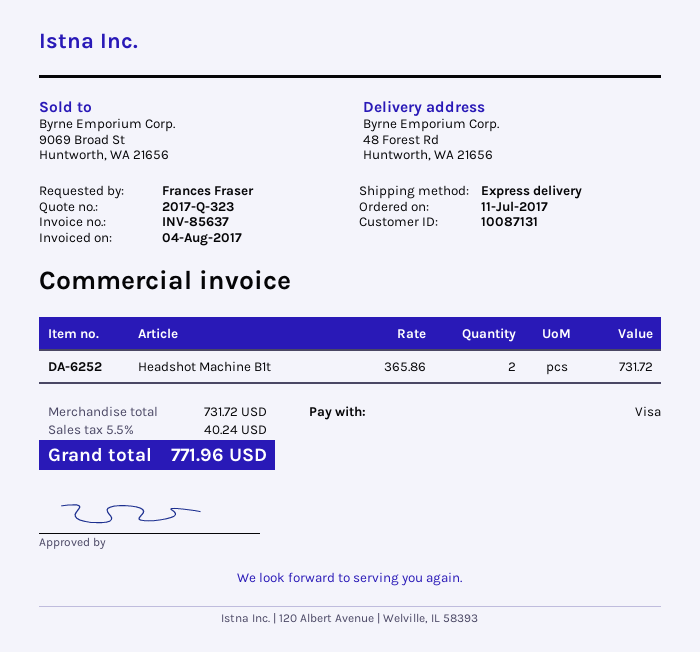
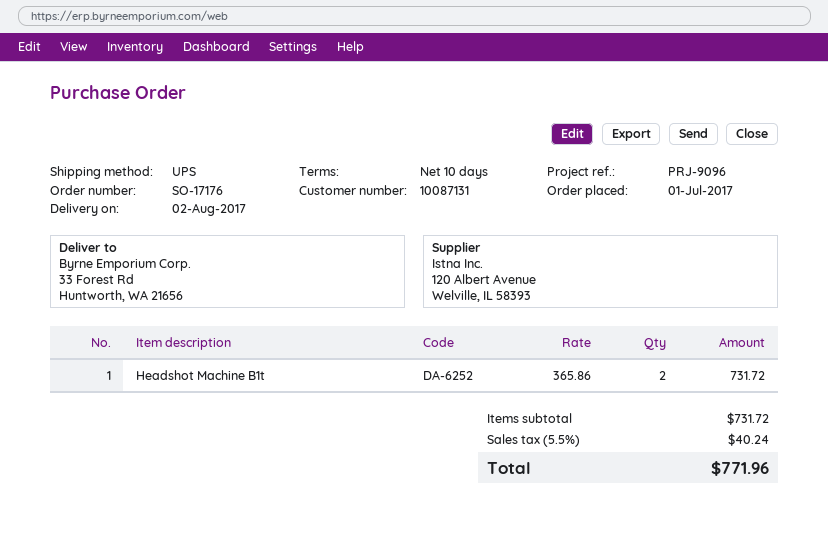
order date: 2017-07-11 -> 2017-07-01
shipping method: express -> UPS
ship to: 48 Forest Rd, Huntworth, WA 21656 -> 33 Forest Rd, Huntworth, WA 21656

